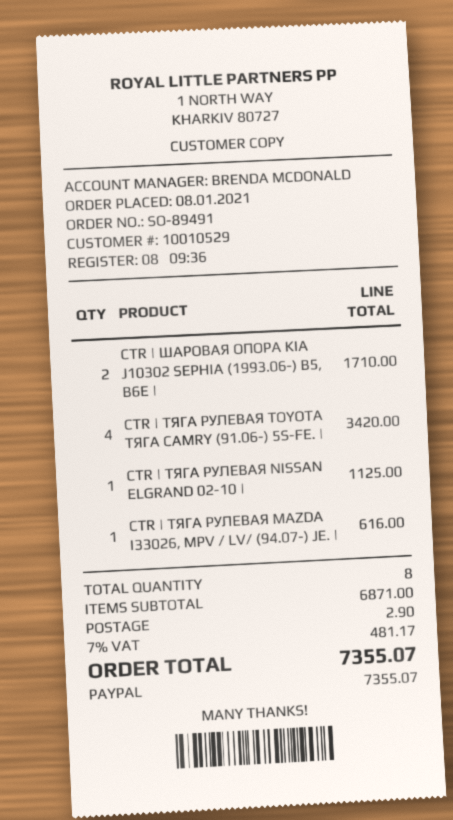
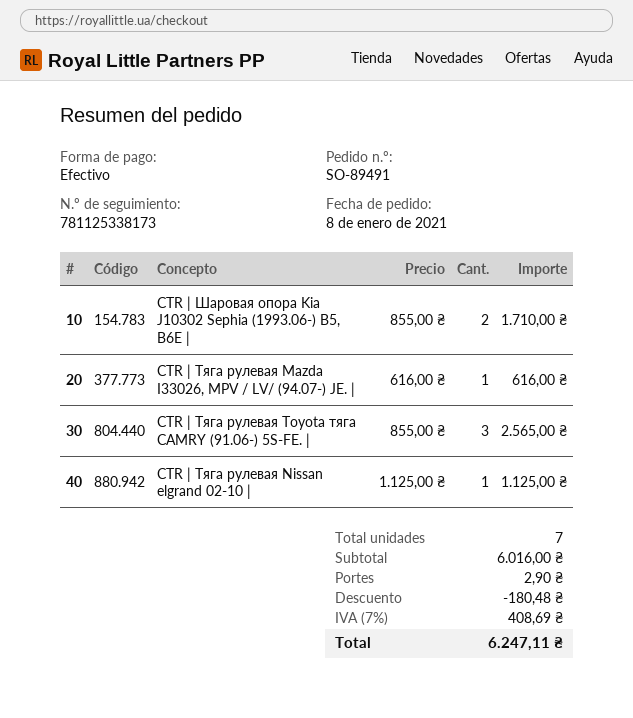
payment method: PayPal -> cash
CTR | ТЯГА РУЛЕВАЯ TOYOTA ТЯГА CAMRY (91.06-) 5S-FE. |: 4 for 3420.00 -> 3 for 2565.00
total quantity: 8 -> 7
subtotal: 6871.00 -> 6016.00
discount: none -> 180.48
tax: 7% = 481.17 -> 7% = 408.69
total: 7355.07 -> 6247.11

